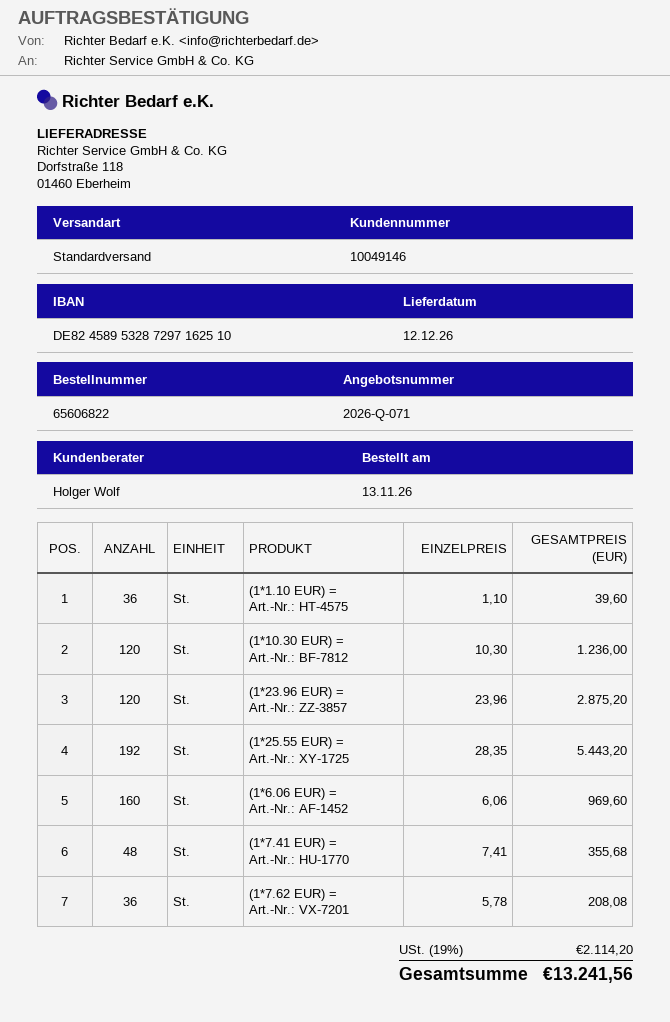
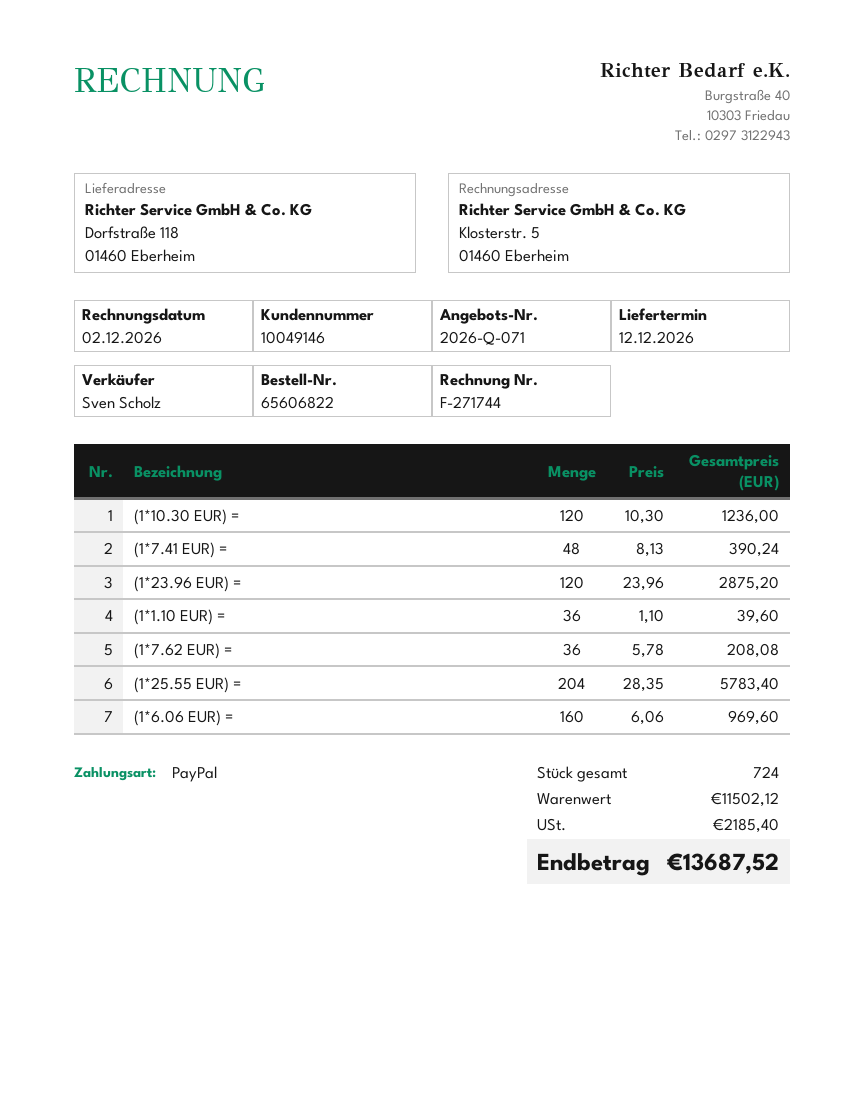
sales rep: Holger Wolf -> Sven Scholz
(1*25.55 EUR) =: 192 x 28.35 = 5443.20 -> 204 x 28.35 = 5783.40
(1*7.41 EUR) =: 48 x 7.41 = 355.68 -> 48 x 8.13 = 390.24
tax: 2114.20 -> 2185.40
total: 13241.56 -> 13687.52

